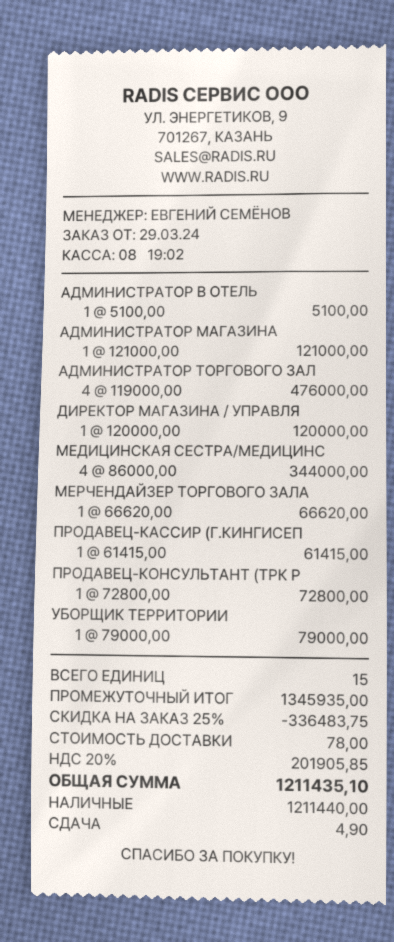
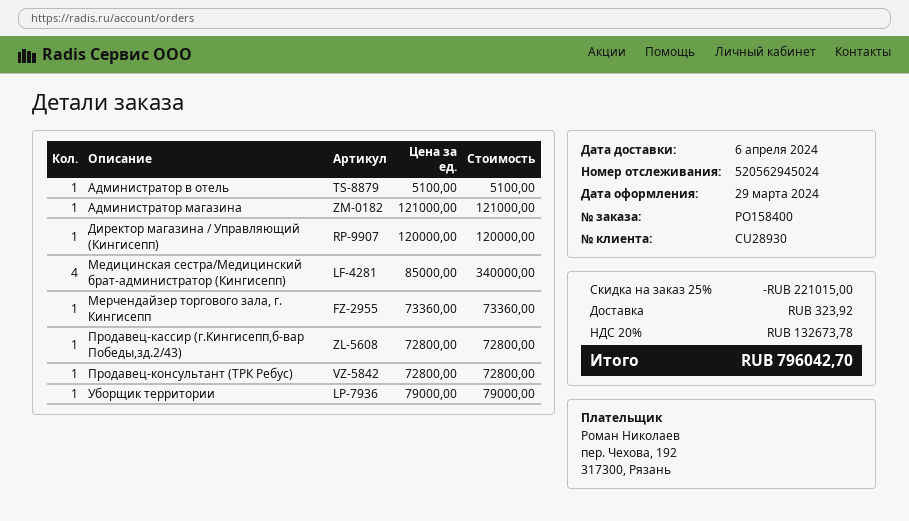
АДМИНИСТРАТОР ТОРГОВОГО ЗАЛ: 4 x 119000.00 = 476000.00 -> none
МЕДИЦИНСКАЯ СЕСТРА/МЕДИЦИНС: 4 x 86000.00 = 344000.00 -> 4 x 85000.00 = 340000.00
МЕРЧЕНДАЙЗЕР ТОРГОВОГО ЗАЛА: 1 x 66620.00 = 66620.00 -> 1 x 73360.00 = 73360.00
ПРОДАВЕЦ-КАССИР (Г.КИНГИСЕП: 1 x 61415.00 = 61415.00 -> 1 x 72800.00 = 72800.00
discount: 25% = 336483.75 -> 25% = 221015.00
shipping: 78.00 -> 323.92
tax: 20% = 201905.85 -> 20% = 132673.78
total: 1211435.10 -> 796042.70

